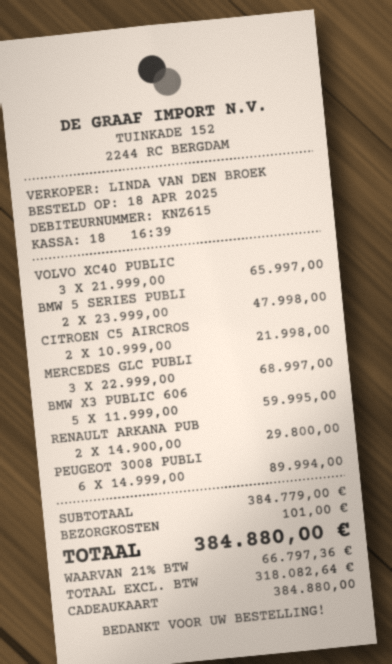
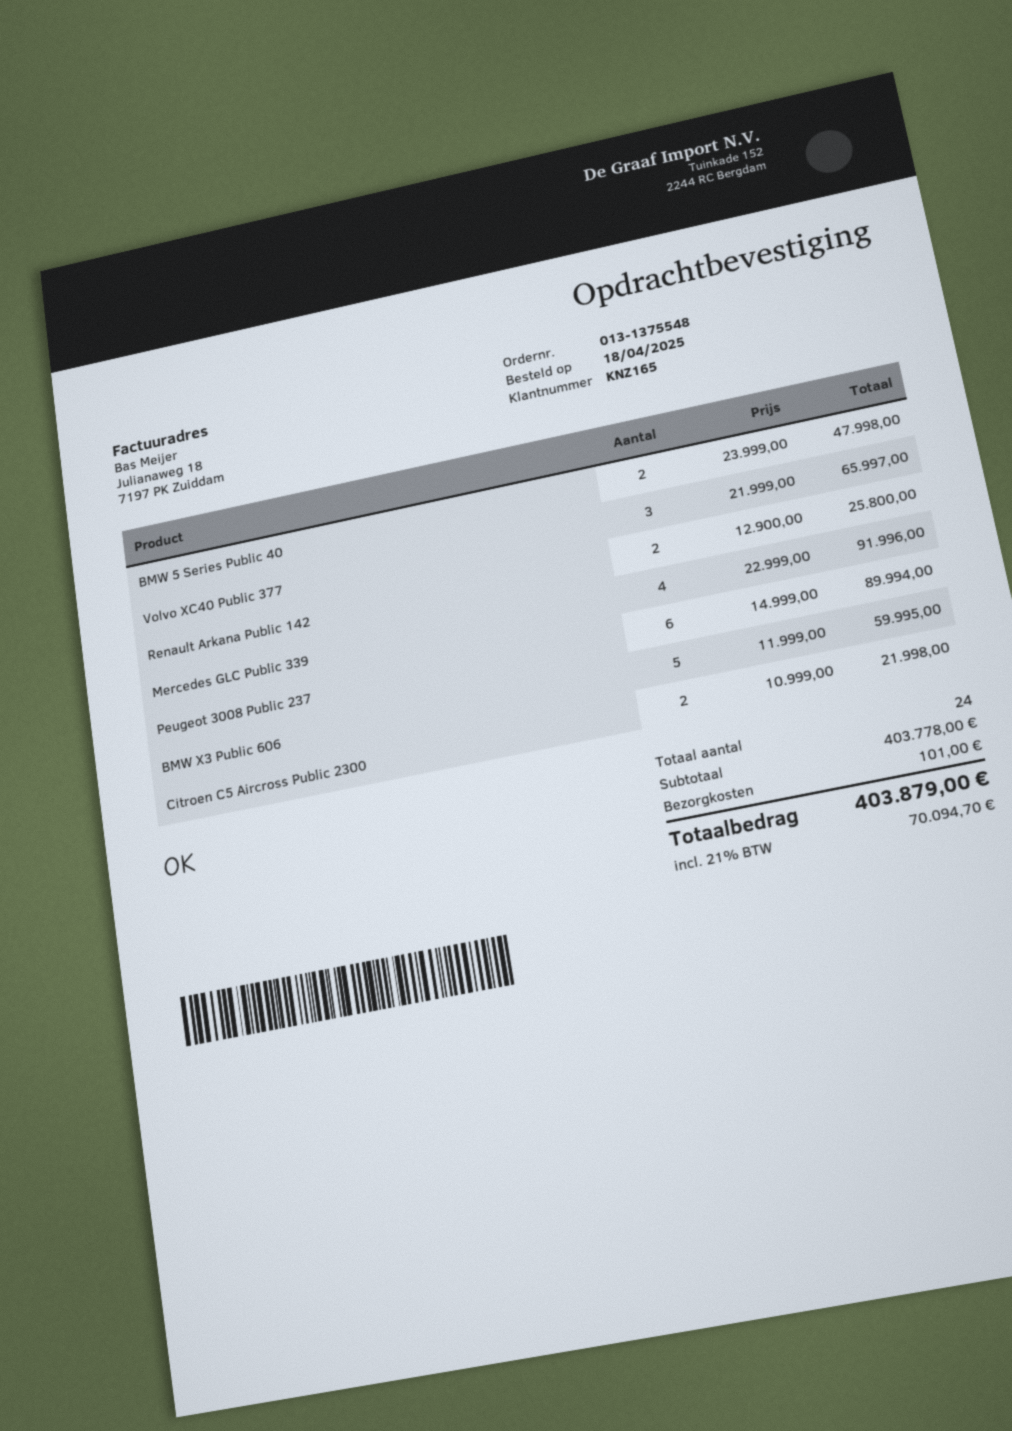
customer number: KNZ615 -> KNZ165
MERCEDES GLC PUBLI: 3 x 22999.00 = 68997.00 -> 4 x 22999.00 = 91996.00
RENAULT ARKANA PUB: 2 x 14900.00 = 29800.00 -> 2 x 12900.00 = 25800.00
subtotal: 384779.00 -> 403778.00
tax: 21% = 66797.36 -> 21% = 70094.70
total: 384880.00 -> 403879.00

